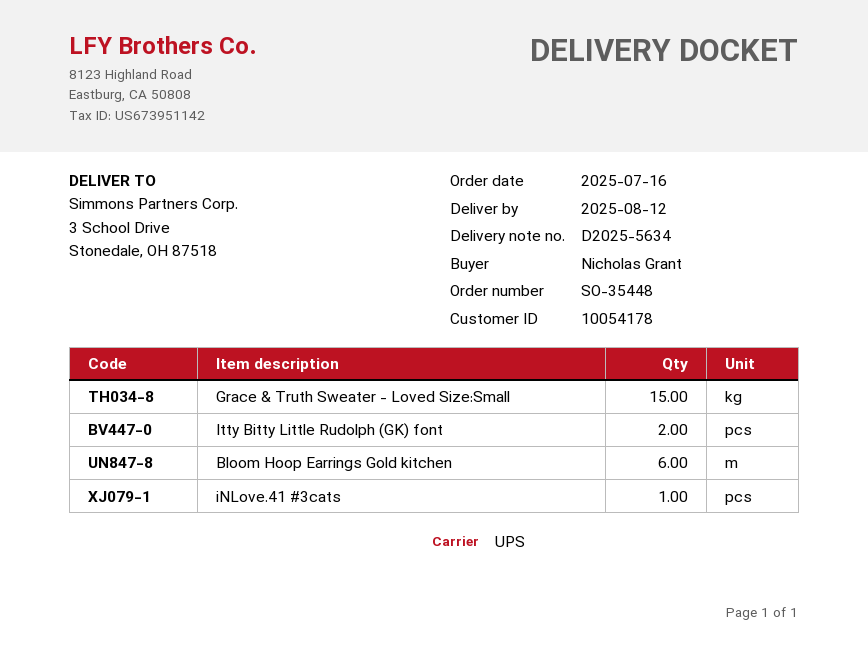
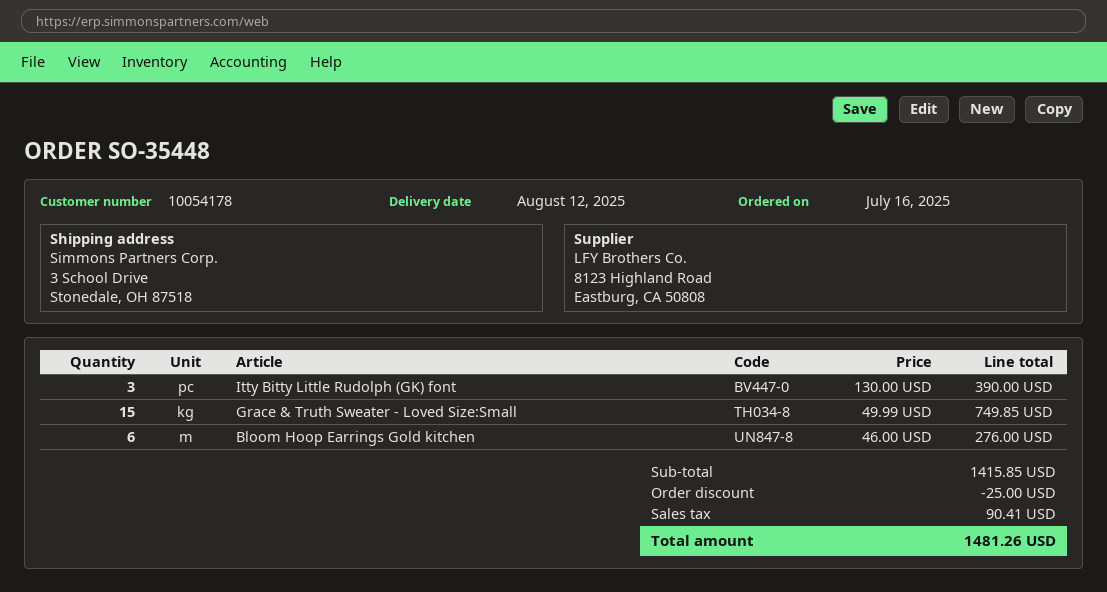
Itty Bitty Little Rudolph (GK) font: 2 -> 3
iNLove.41 #3cats: 1 -> none

